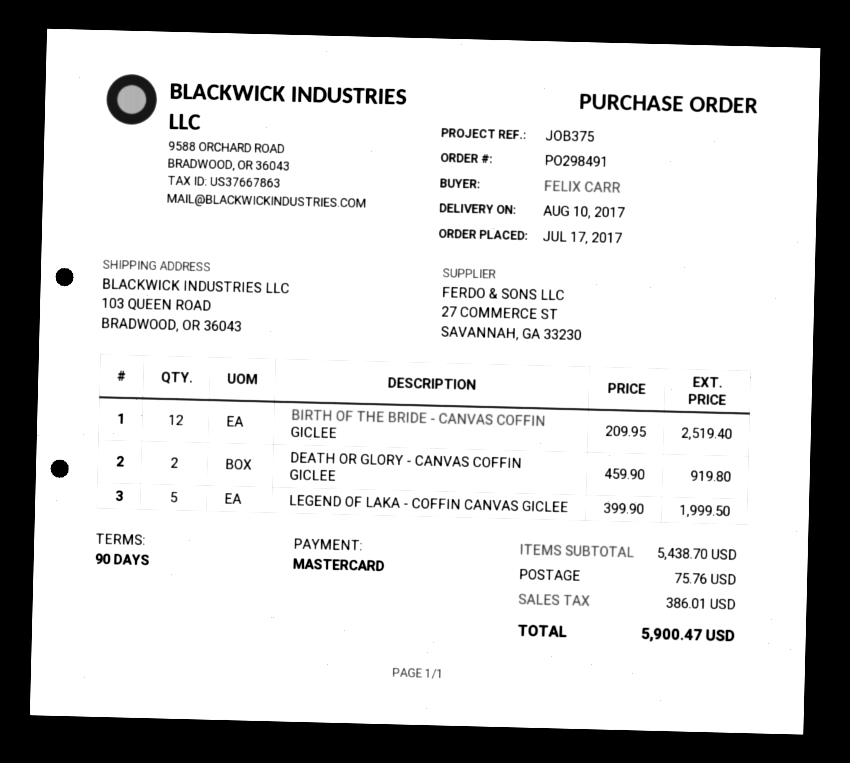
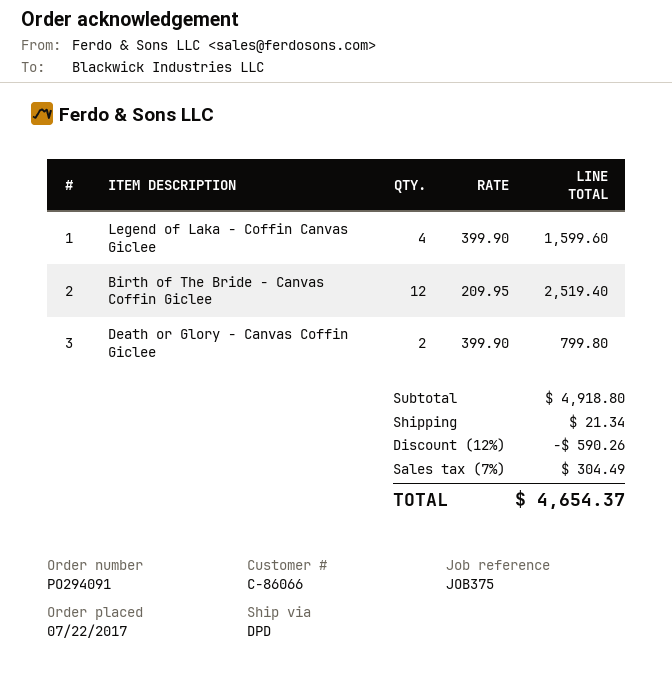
order number: PO298491 -> PO294091
order date: 2017-07-17 -> 2017-07-22
DEATH OR GLORY - CANVAS COFFIN GICLEE: 2 x 459.90 = 919.80 -> 2 x 399.90 = 799.80
LEGEND OF LAKA - COFFIN CANVAS GICLEE: 5 x 399.90 = 1999.50 -> 4 x 399.90 = 1599.60
subtotal: 5438.70 -> 4918.80
discount: none -> 12% = 590.26
shipping: 75.76 -> 21.34
tax: 386.01 -> 304.49
total: 5900.47 -> 4654.37

